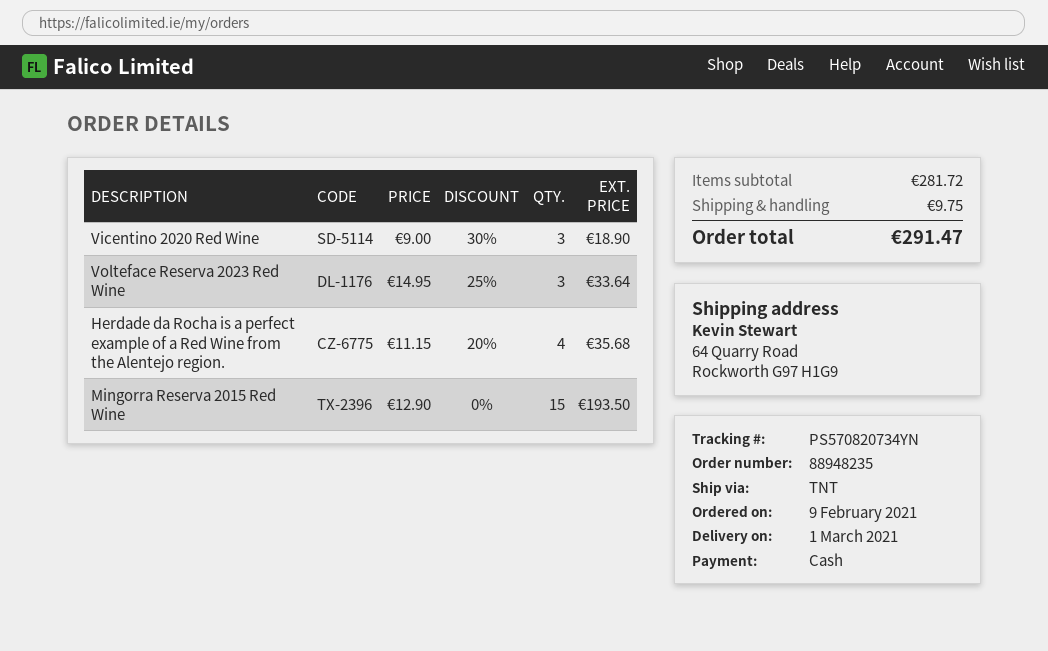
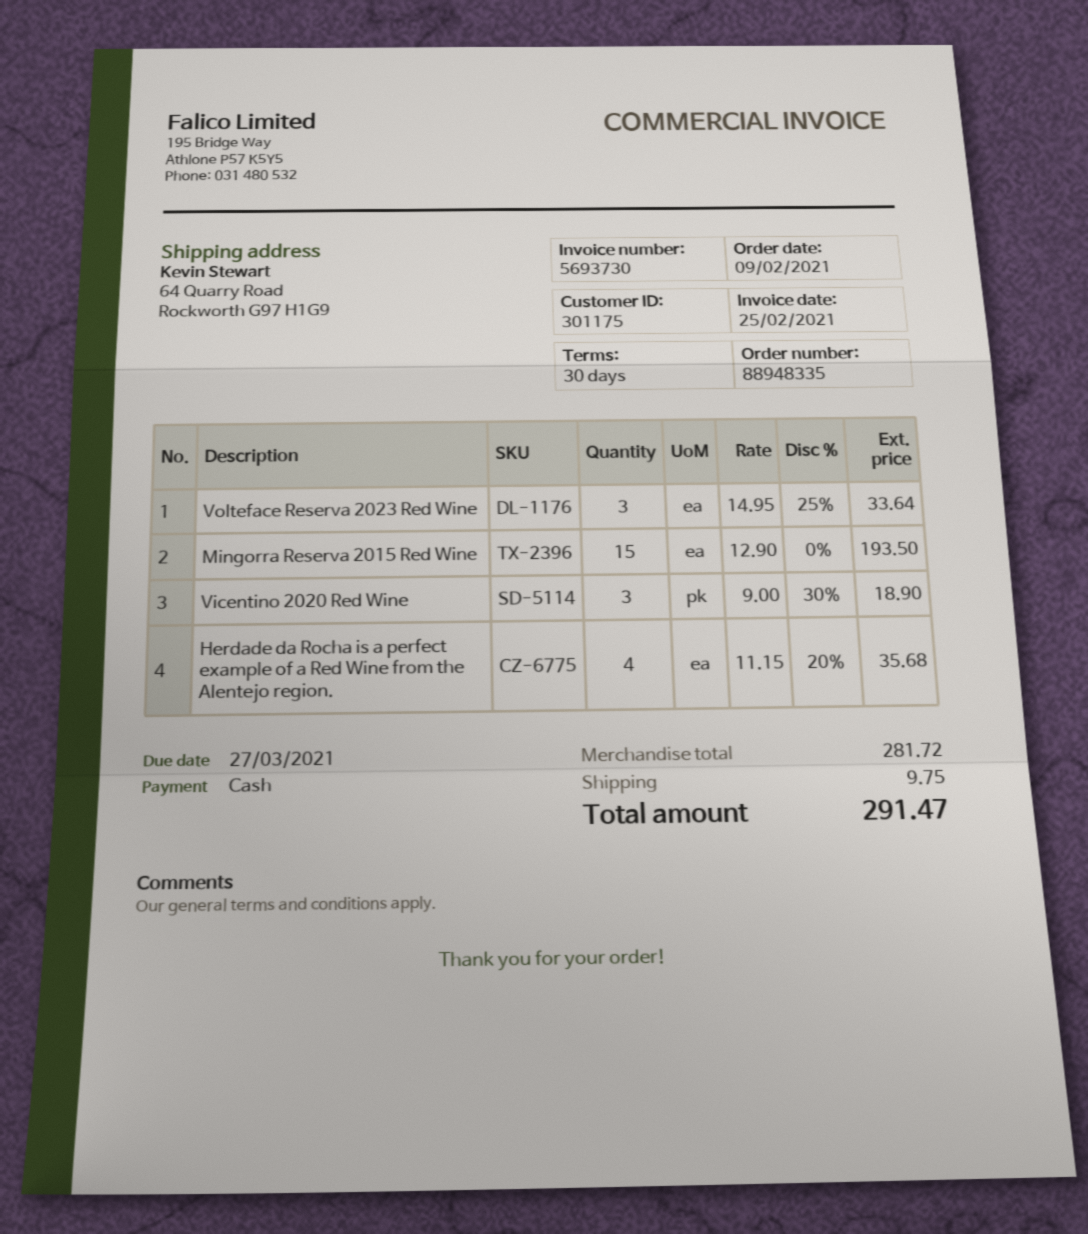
order number: 88948235 -> 88948335

